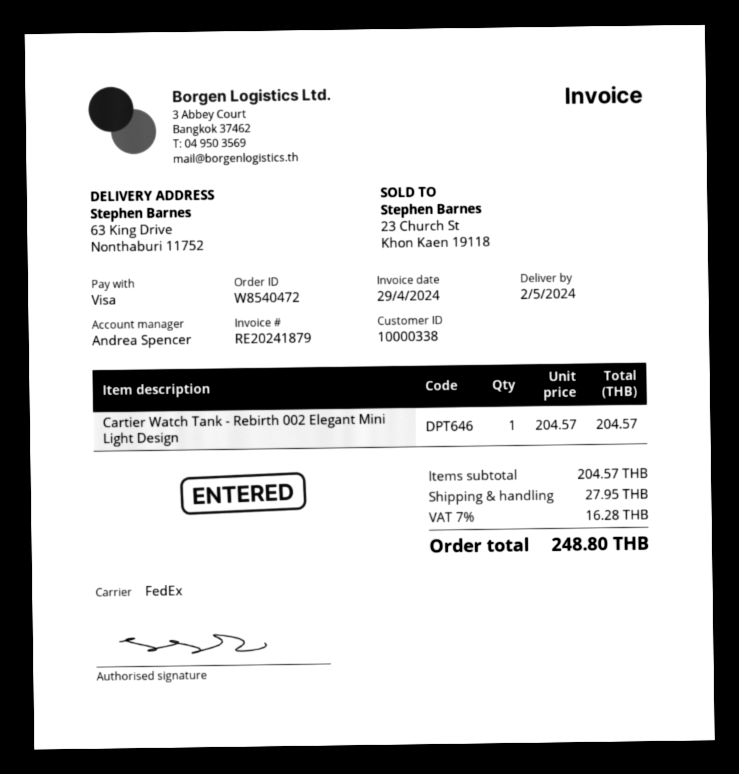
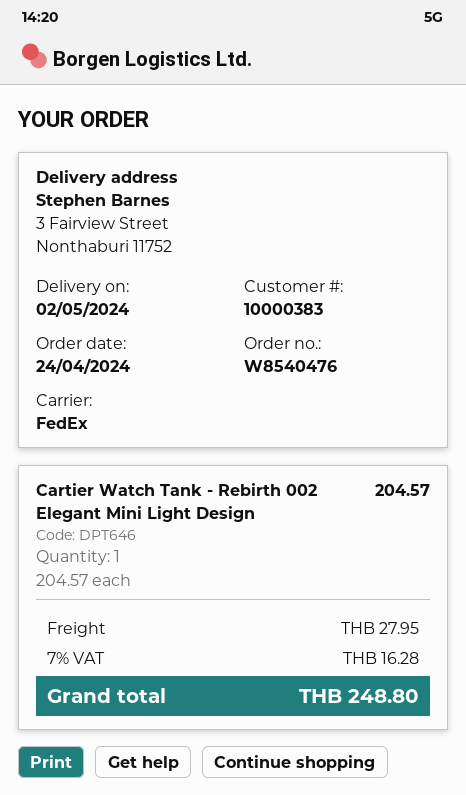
order number: W8540472 -> W8540476
customer number: 10000338 -> 10000383
ship to: 63 King Drive, Nonthaburi 11752 -> 3 Fairview Street, Nonthaburi 11752

